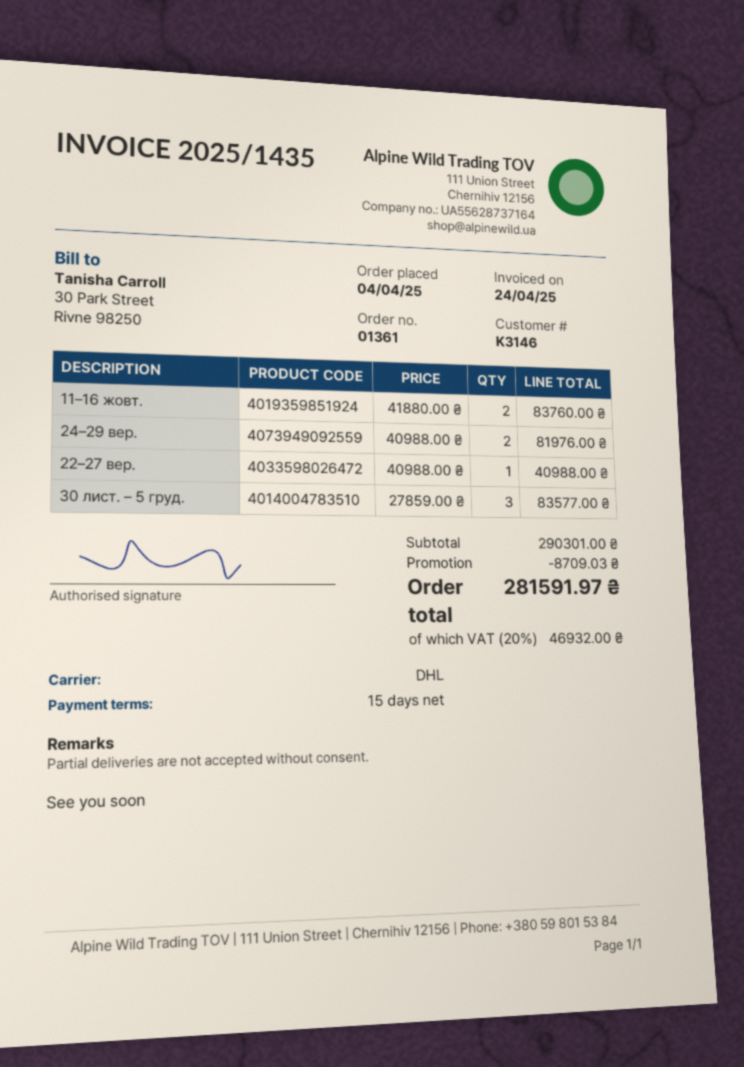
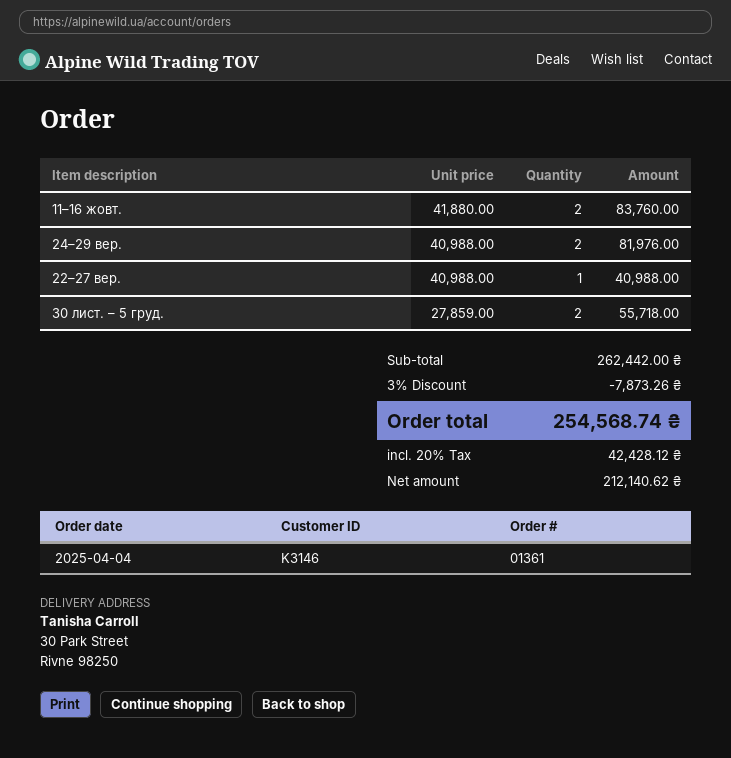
30 лист. – 5 груд.: 3 x 27859.00 = 83577.00 -> 2 x 27859.00 = 55718.00
subtotal: 290301.00 -> 262442.00
discount: 8709.03 -> 7873.26
tax: 20% = 46932.00 -> 20% = 42428.12
total: 281591.97 -> 254568.74

